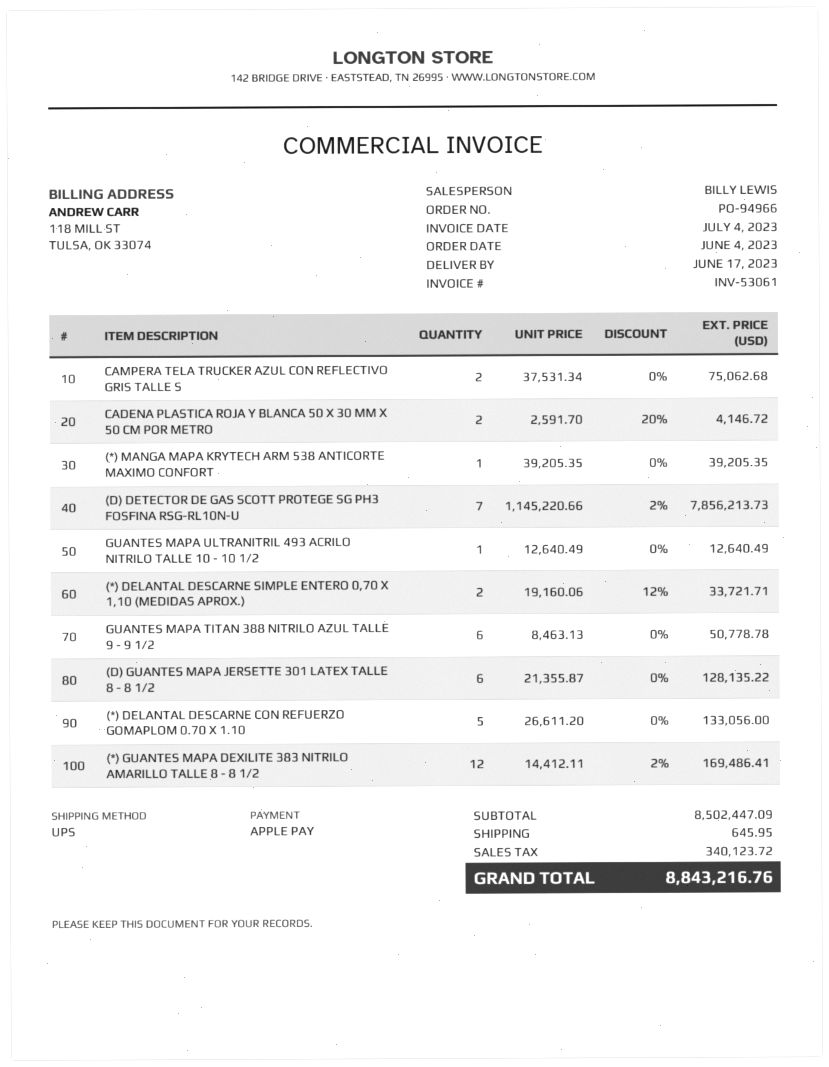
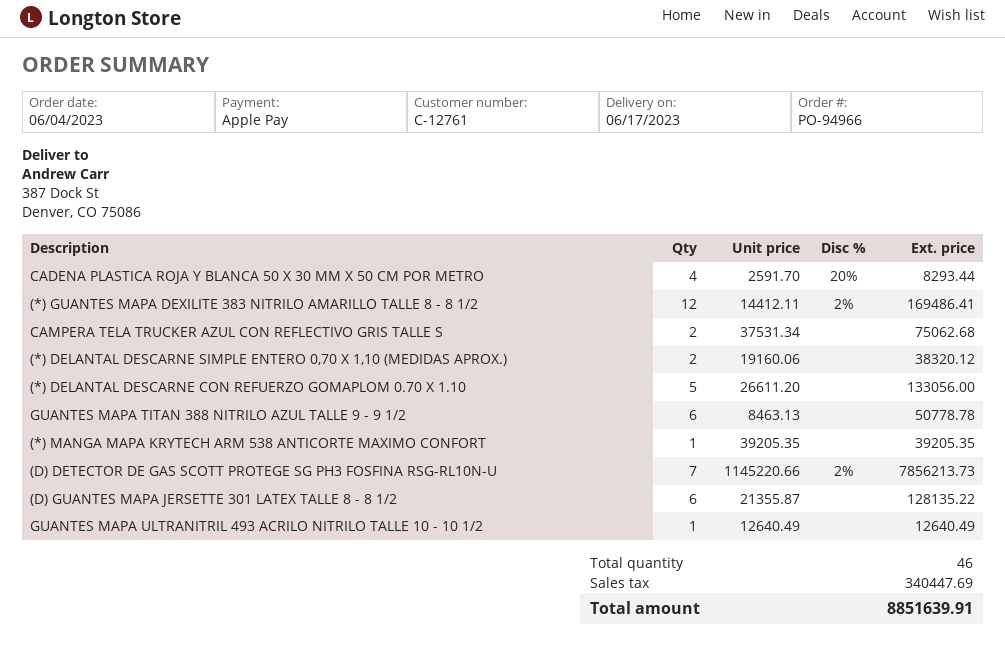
CADENA PLASTICA ROJA Y BLANCA 50 X 30 MM X 50 CM POR METRO: 2 x 2591.70 - 20% = 4146.72 -> 4 x 2591.70 - 20% = 8293.44
(*) DELANTAL DESCARNE SIMPLE ENTERO 0,70 X 1,10 (MEDIDAS APROX.): 2 x 19160.06 - 12% = 33721.71 -> 2 x 19160.06 = 38320.12
shipping: 645.95 -> none
tax: 340123.72 -> 340447.69
total: 8843216.76 -> 8851639.91

